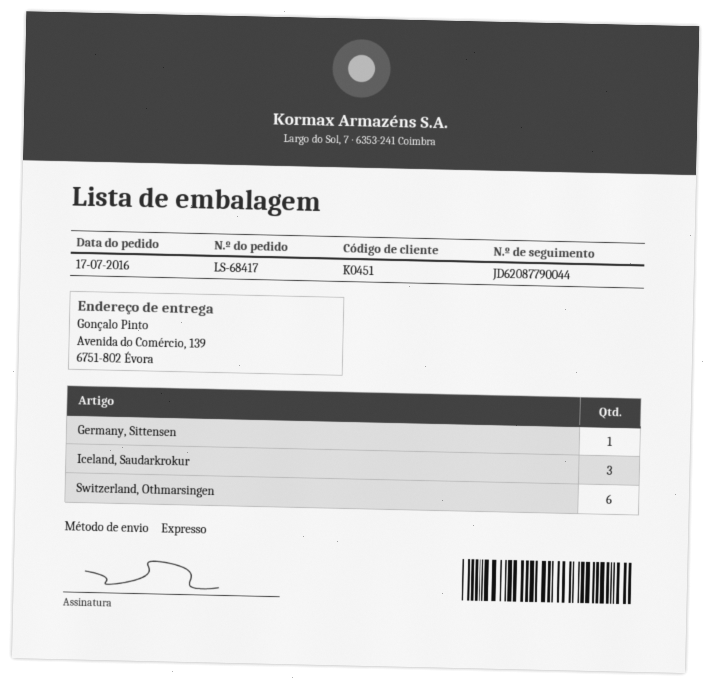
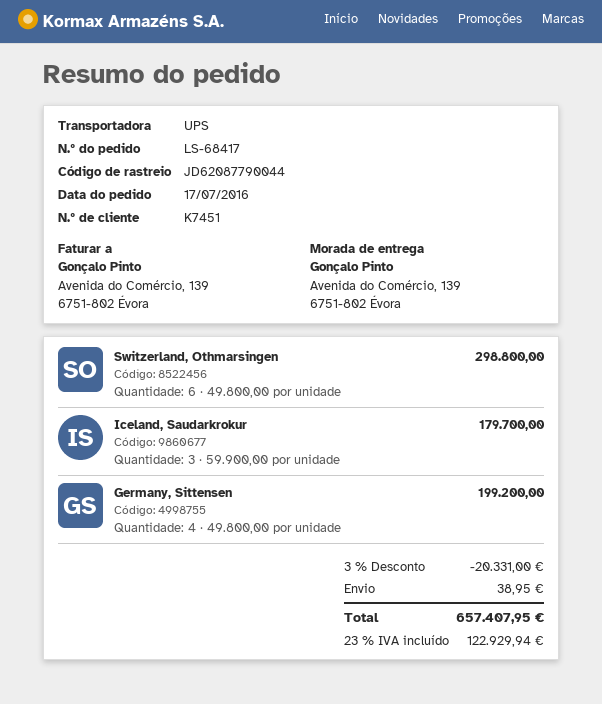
customer number: K0451 -> K7451
shipping method: express -> UPS
Germany, Sittensen: 1 -> 4

